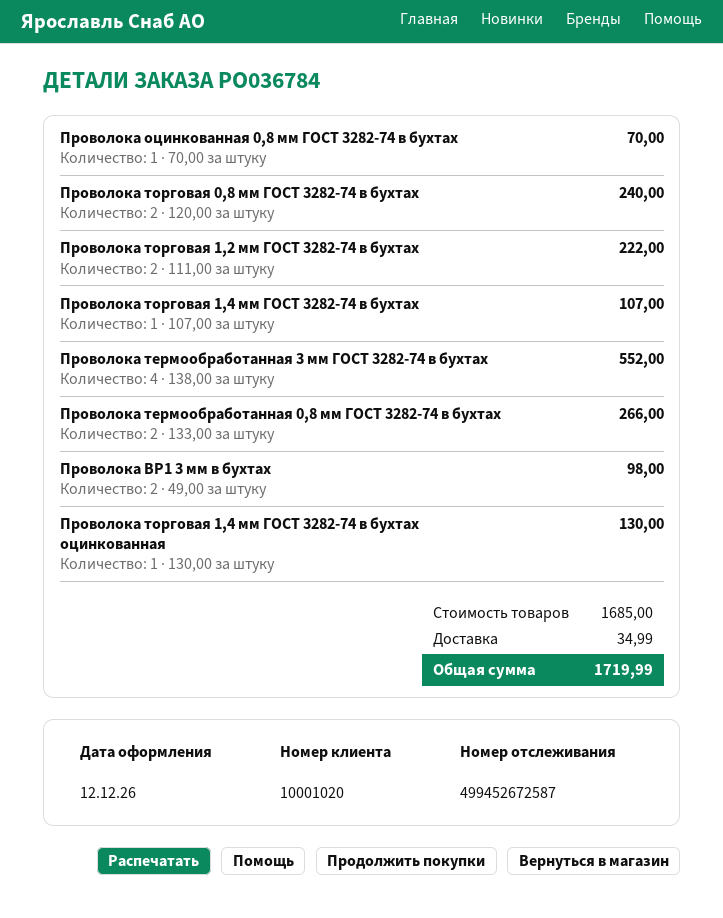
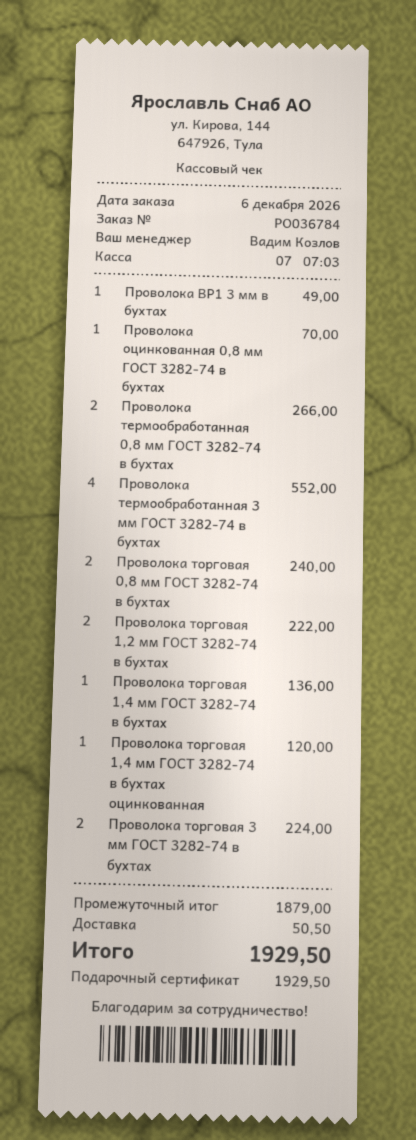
order date: 2026-12-12 -> 2026-12-06
Проволока торговая 1,4 мм ГОСТ 3282-74 в бухтах: 1 for 107.00 -> 1 for 136.00
Проволока ВР1 3 мм в бухтах: 2 for 98.00 -> 1 for 49.00
Проволока торговая 1,4 мм ГОСТ 3282-74 в бухтах оцинкованная: 1 for 130.00 -> 1 for 120.00
Проволока торговая 3 мм ГОСТ 3282-74 в бухтах: none -> 2 for 224.00
subtotal: 1685.00 -> 1879.00
shipping: 34.99 -> 50.50
total: 1719.99 -> 1929.50

